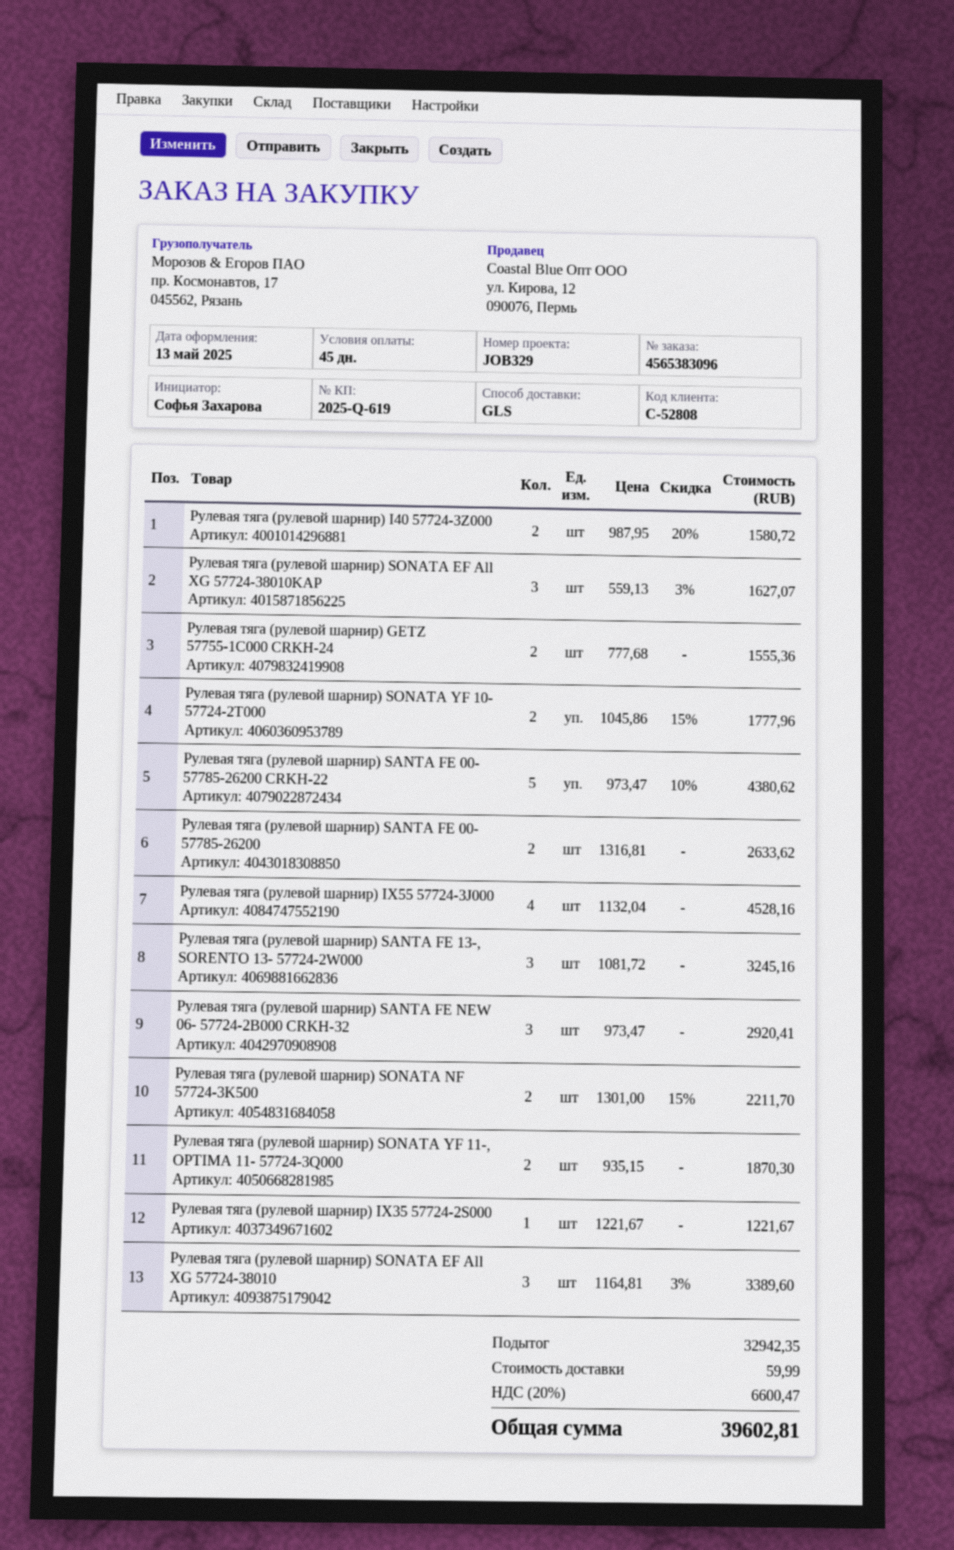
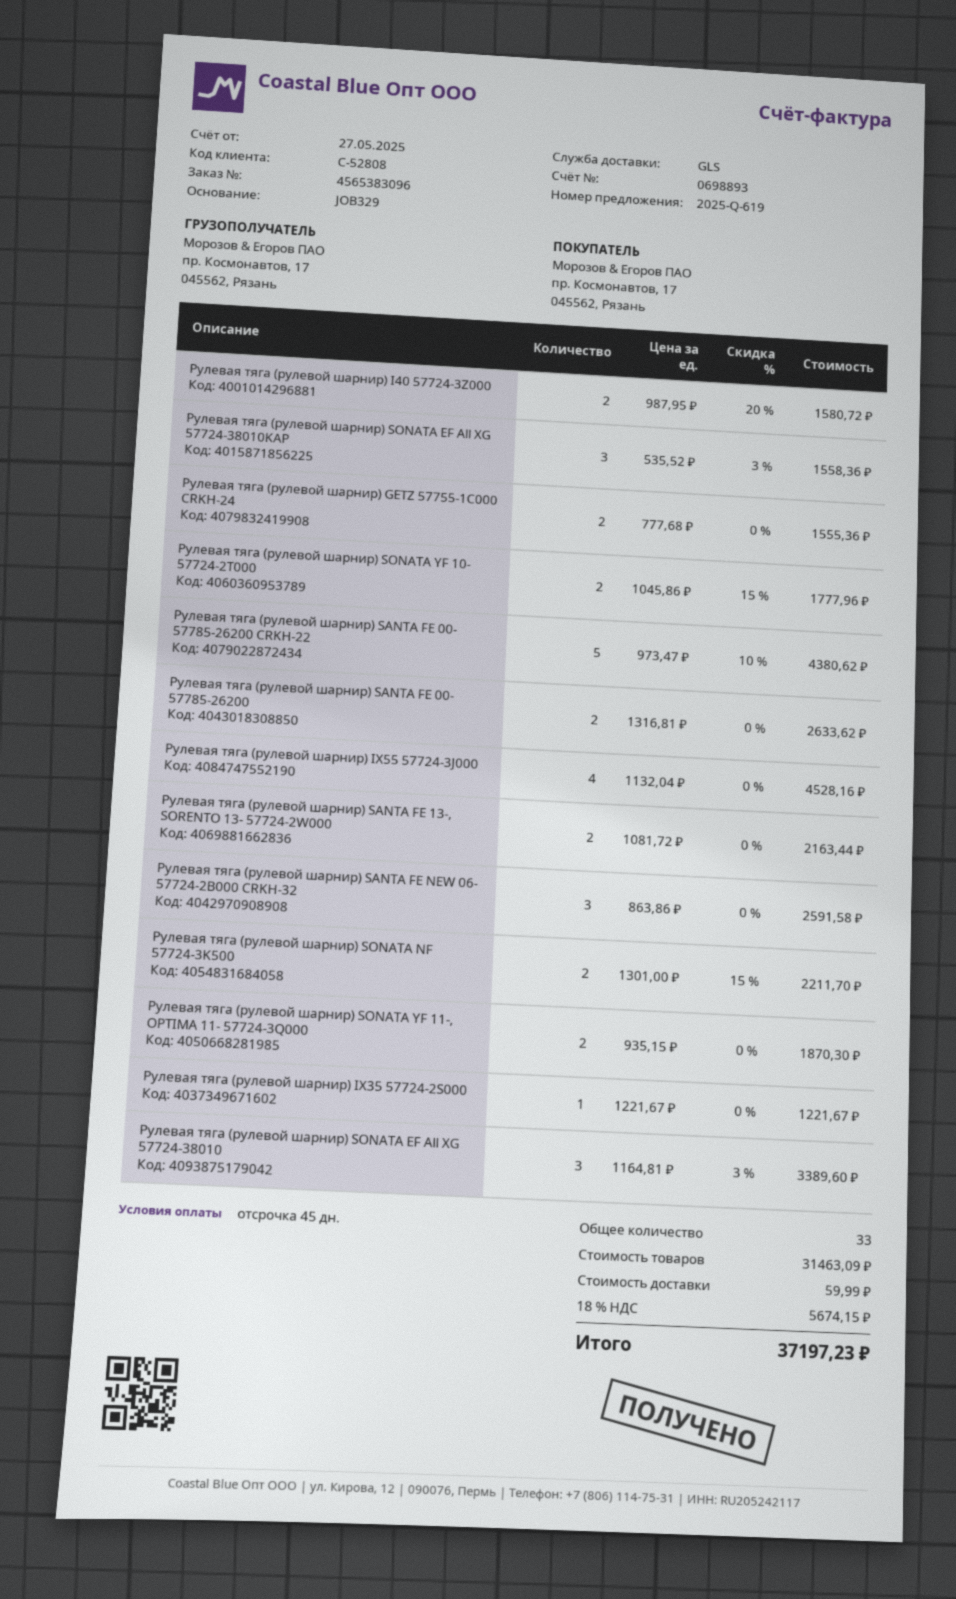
Рулевая тяга (рулевой шарнир) SONATA EF All XG 57724-38010KAP: 3 x 559.13 - 3% = 1627.07 -> 3 x 535.52 - 3% = 1558.36
Рулевая тяга (рулевой шарнир) SANTA FE 13-, SORENTO 13- 57724-2W000: 3 x 1081.72 = 3245.16 -> 2 x 1081.72 = 2163.44
Рулевая тяга (рулевой шарнир) SANTA FE NEW 06- 57724-2B000 CRKH-32: 3 x 973.47 = 2920.41 -> 3 x 863.86 = 2591.58
subtotal: 32942.35 -> 31463.09
tax: 20% = 6600.47 -> 18% = 5674.15
total: 39602.81 -> 37197.23

